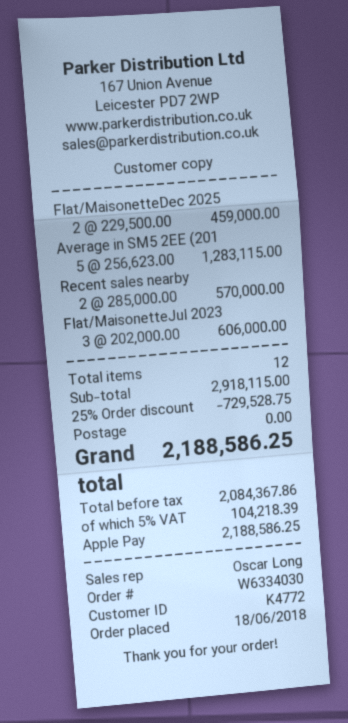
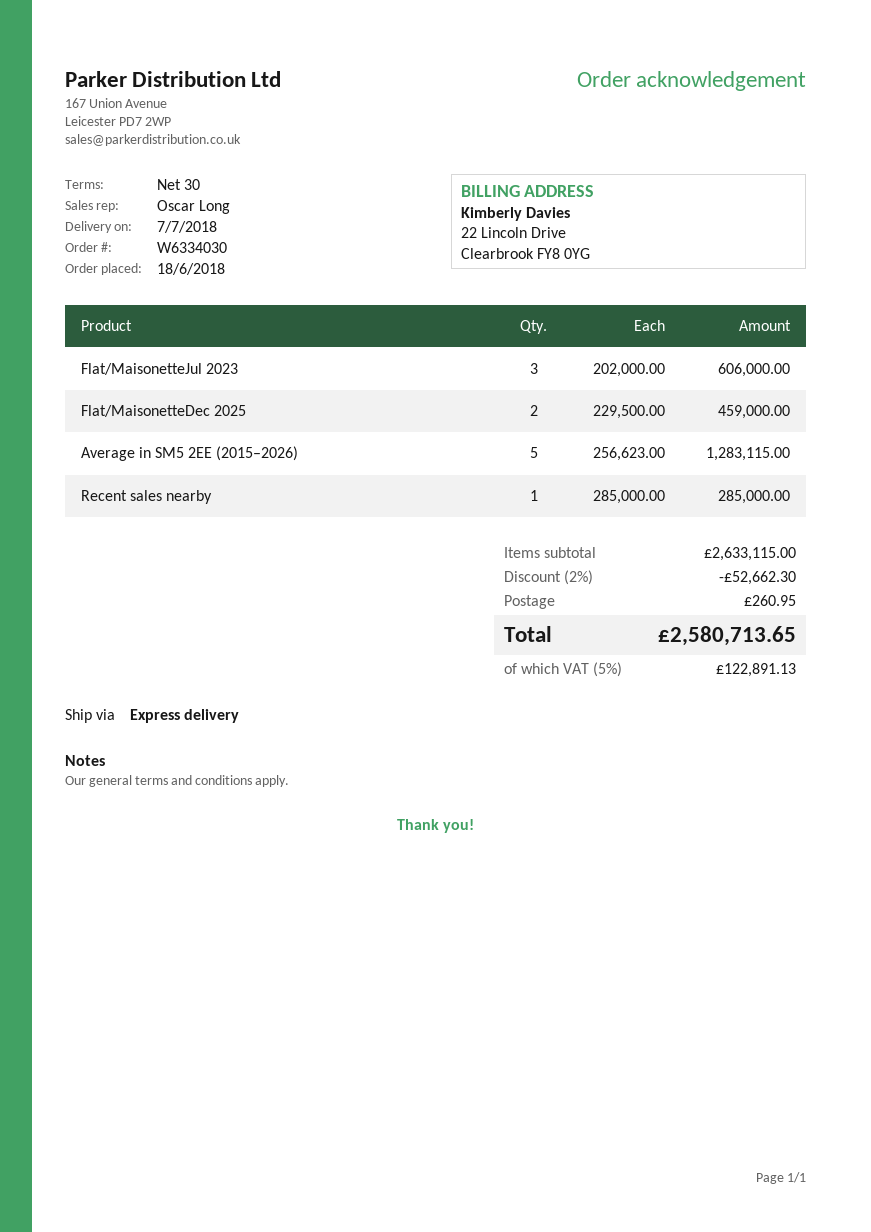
Recent sales nearby: 2 x 285000.00 = 570000.00 -> 1 x 285000.00 = 285000.00
subtotal: 2918115.00 -> 2633115.00
discount: 25% = 729528.75 -> 2% = 52662.30
shipping: 0.00 -> 260.95
tax: 5% = 104218.39 -> 5% = 122891.13
total: 2188586.25 -> 2580713.65

